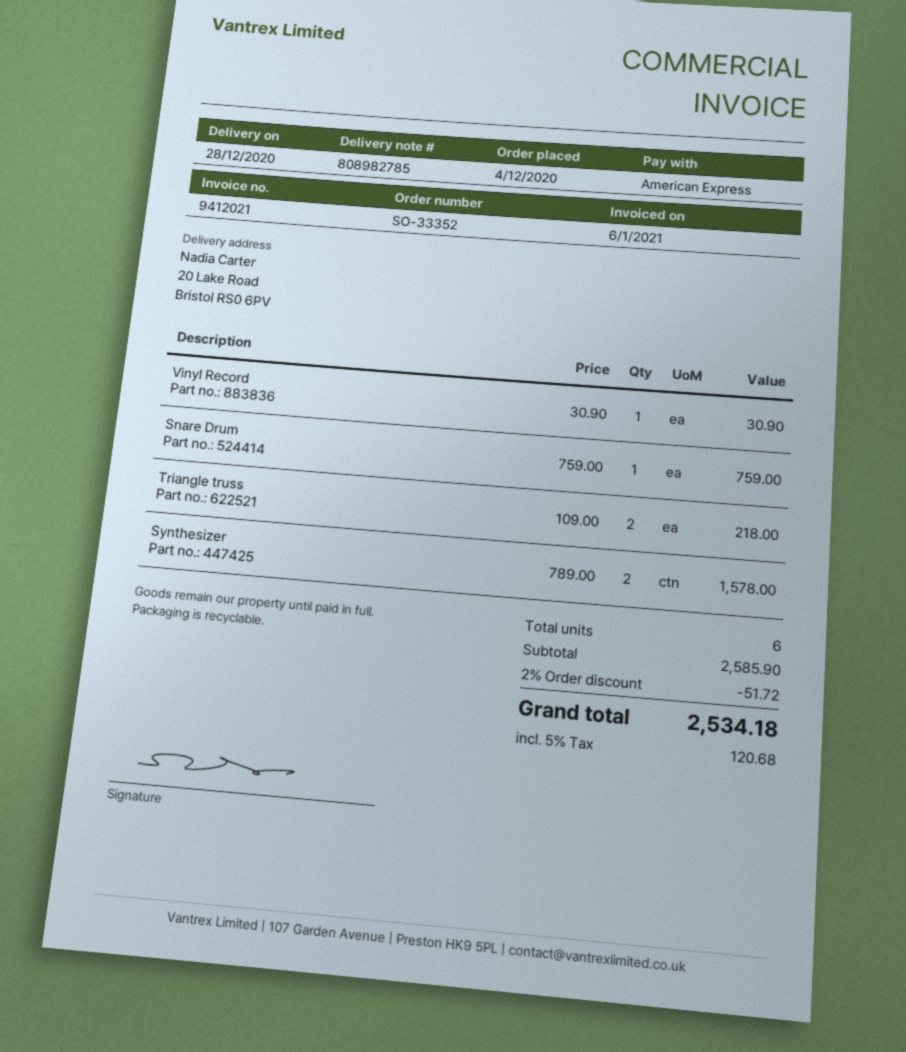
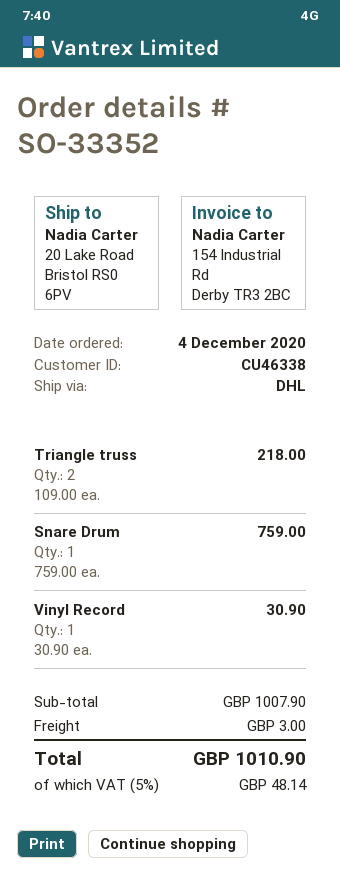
Synthesizer: 2 x 789.00 = 1578.00 -> none
subtotal: 2585.90 -> 1007.90
discount: 2% = 51.72 -> none
shipping: none -> 3.00
tax: 5% = 120.68 -> 5% = 48.14
total: 2534.18 -> 1010.90

